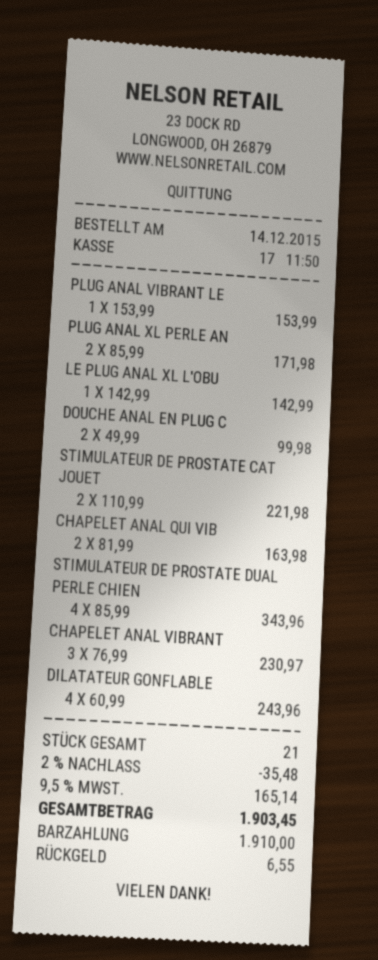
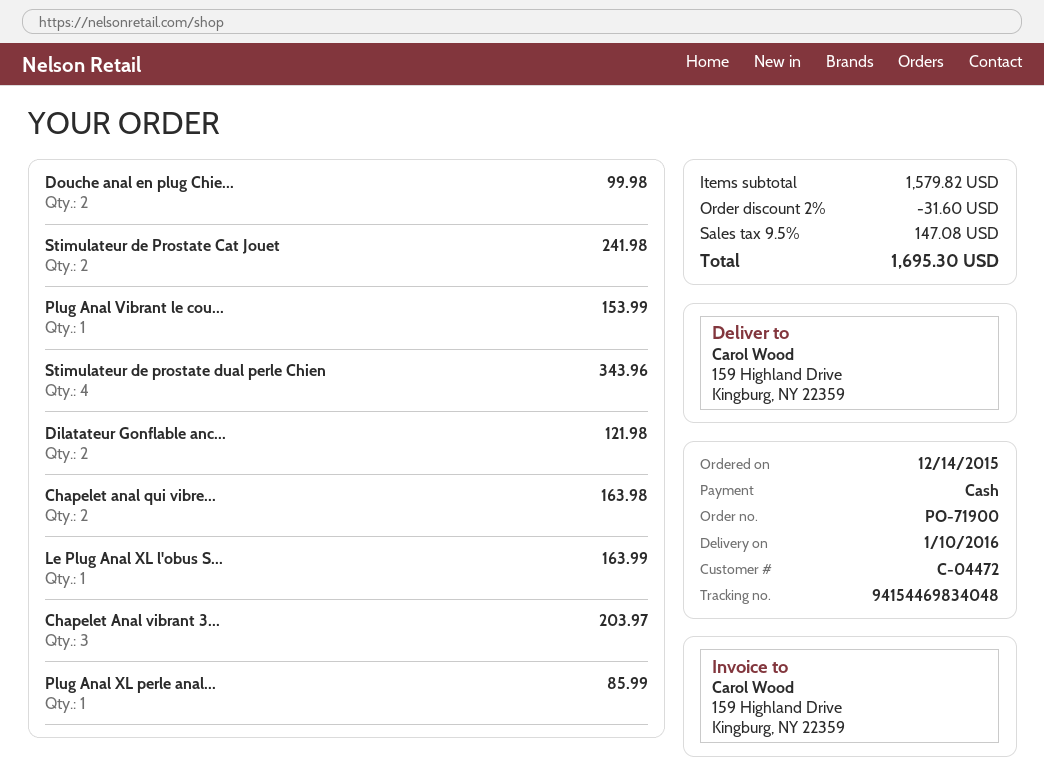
PLUG ANAL XL PERLE AN: 2 for 171.98 -> 1 for 85.99
LE PLUG ANAL XL L'OBU: 1 for 142.99 -> 1 for 163.99
STIMULATEUR DE PROSTATE CAT JOUET: 2 for 221.98 -> 2 for 241.98
CHAPELET ANAL VIBRANT: 3 for 230.97 -> 3 for 203.97
DILATATEUR GONFLABLE: 4 for 243.96 -> 2 for 121.98
discount: 2% = 35.48 -> 2% = 31.60
tax: 9.5% = 165.14 -> 9.5% = 147.08
total: 1903.45 -> 1695.30

